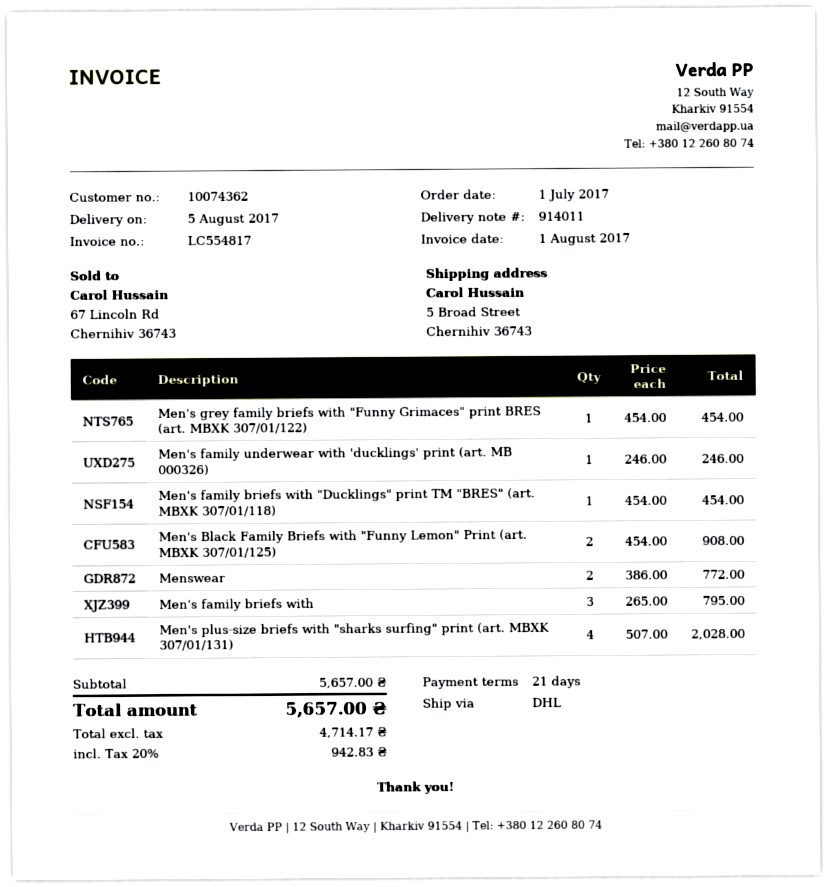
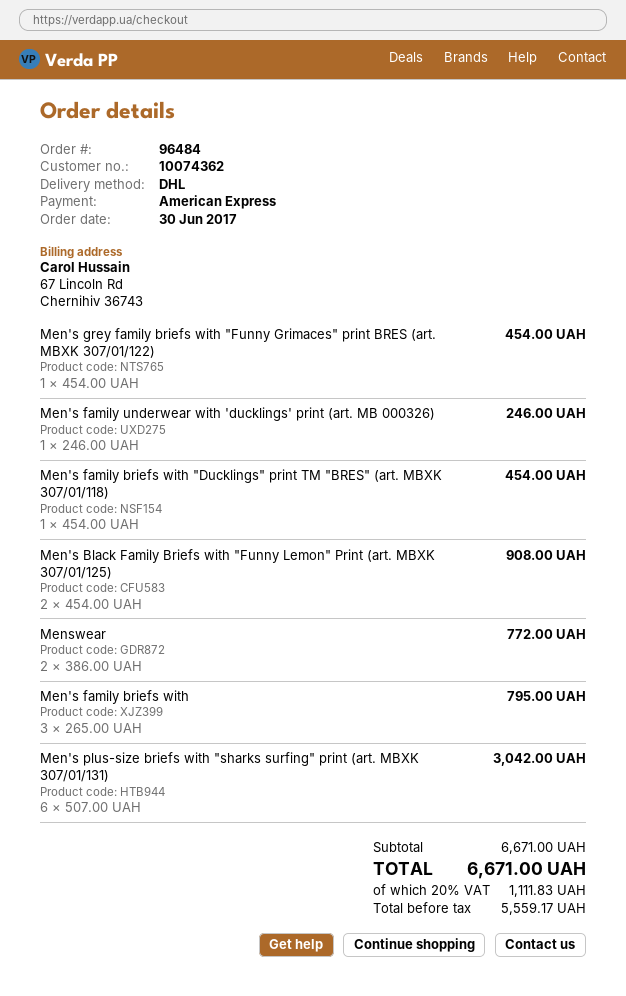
order date: 2017-07-01 -> 2017-06-30
Men's plus-size briefs with "sharks surfing" print (art. MBXK 307/01/131): 4 x 507.00 = 2028.00 -> 6 x 507.00 = 3042.00
subtotal: 5657.00 -> 6671.00
net: 4714.17 -> 5559.17
tax: 20% = 942.83 -> 20% = 1111.83
total: 5657.00 -> 6671.00

